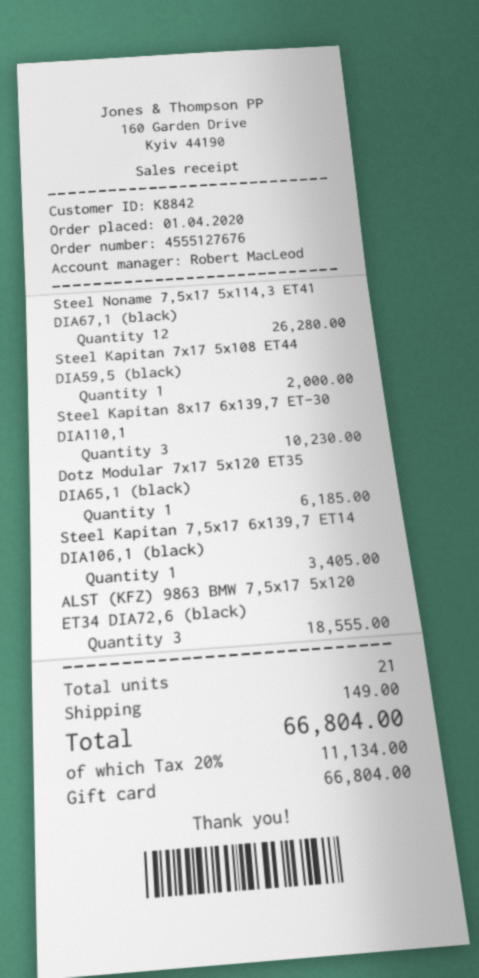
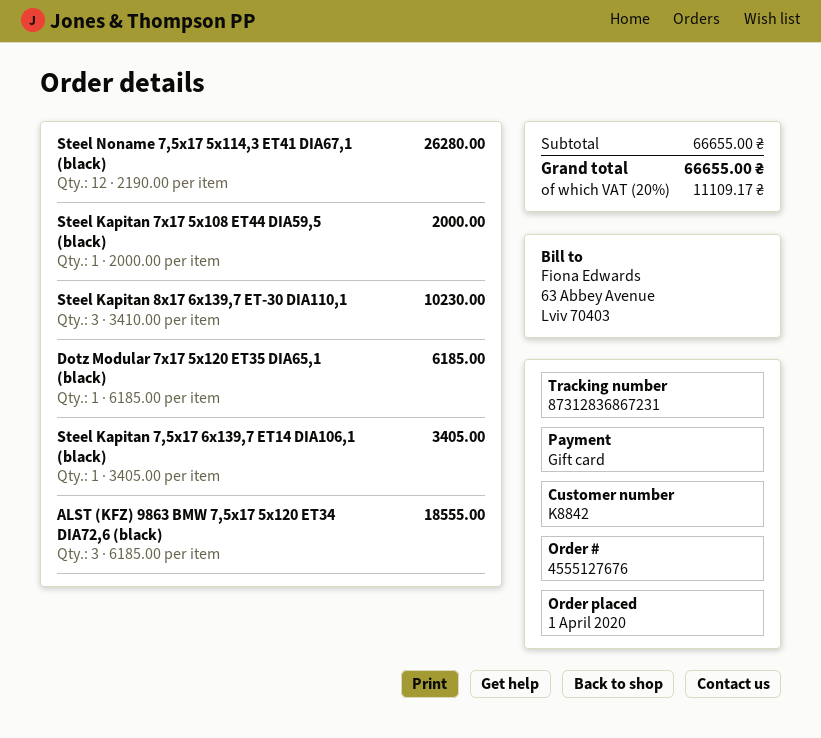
shipping: 149.00 -> none
tax: 20% = 11134.00 -> 20% = 11109.17
total: 66804.00 -> 66655.00

